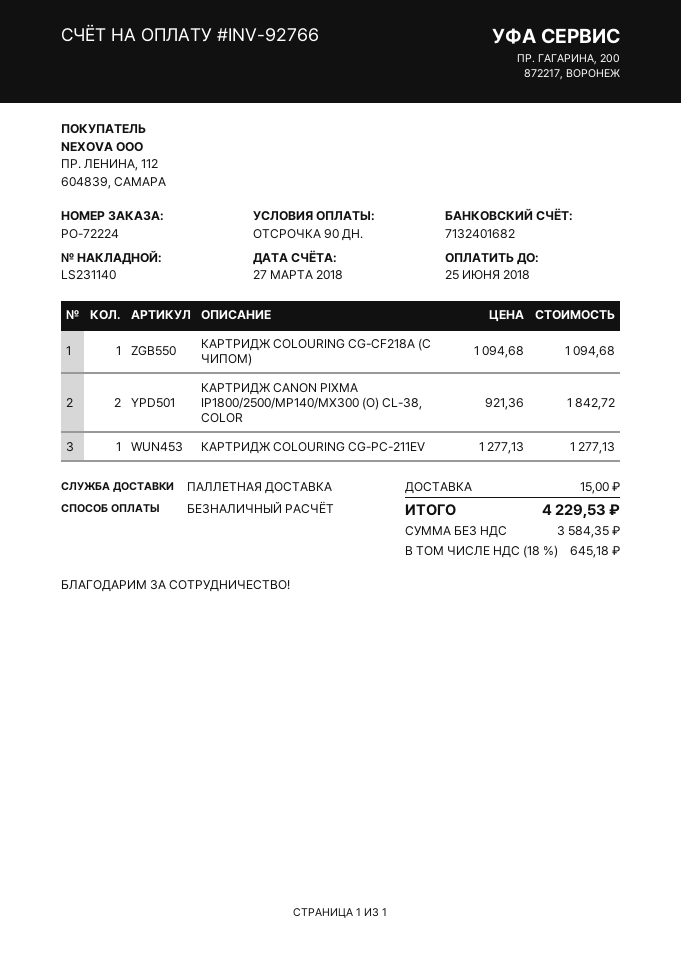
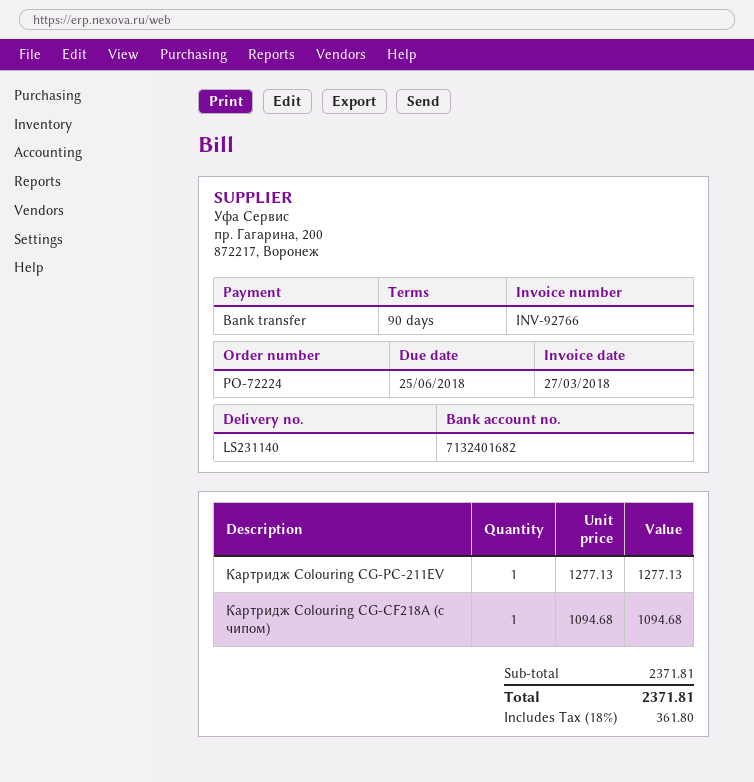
КАРТРИДЖ CANON PIXMA IP1800/2500/MP140/MX300 (O) CL-38, COLOR: 2 x 921.36 = 1842.72 -> none
shipping: 15.00 -> none
tax: 18% = 645.18 -> 18% = 361.80
total: 4229.53 -> 2371.81

